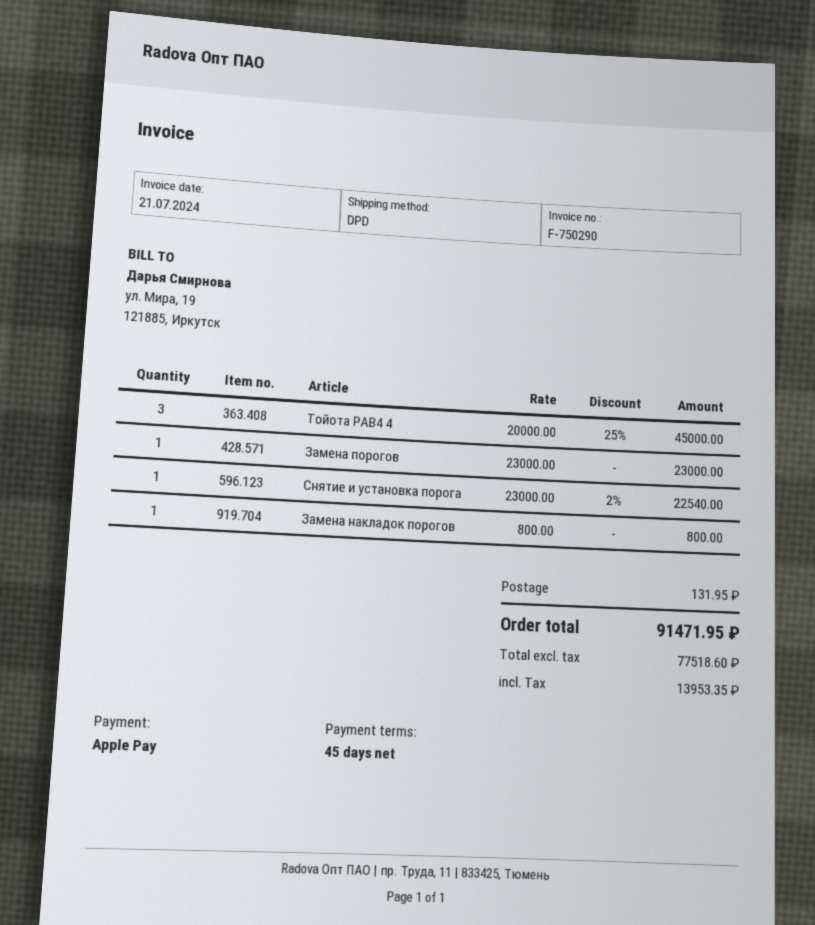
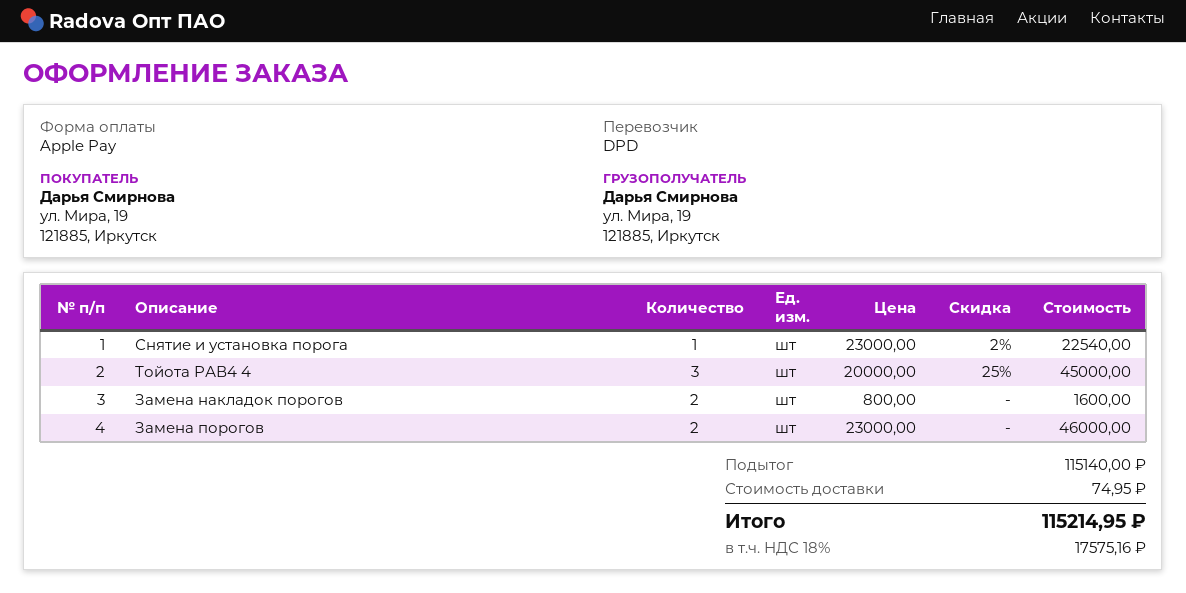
Замена порогов: 1 x 23000.00 = 23000.00 -> 2 x 23000.00 = 46000.00
Замена накладок порогов: 1 x 800.00 = 800.00 -> 2 x 800.00 = 1600.00
shipping: 131.95 -> 74.95
tax: 13953.35 -> 17575.16
total: 91471.95 -> 115214.95

